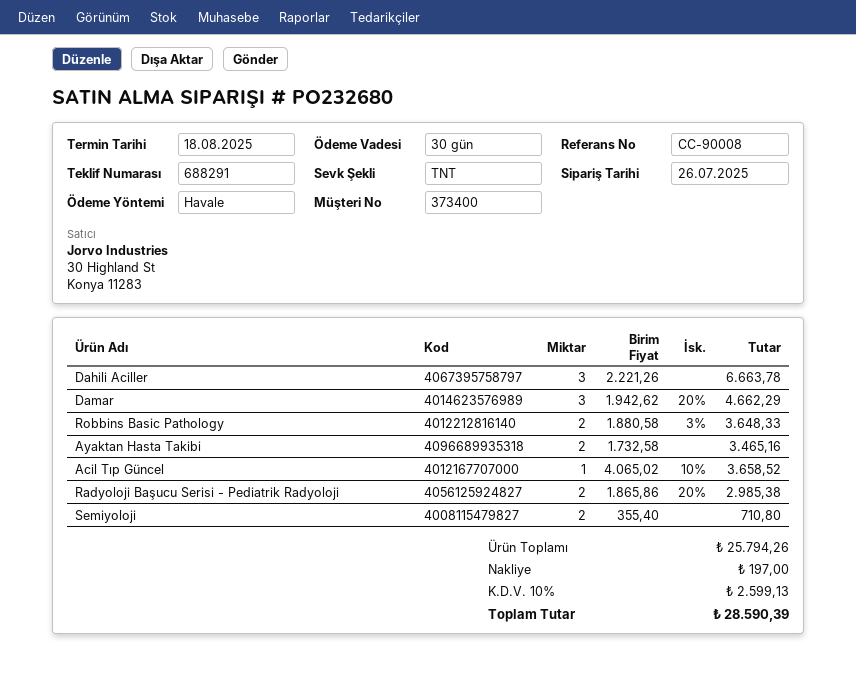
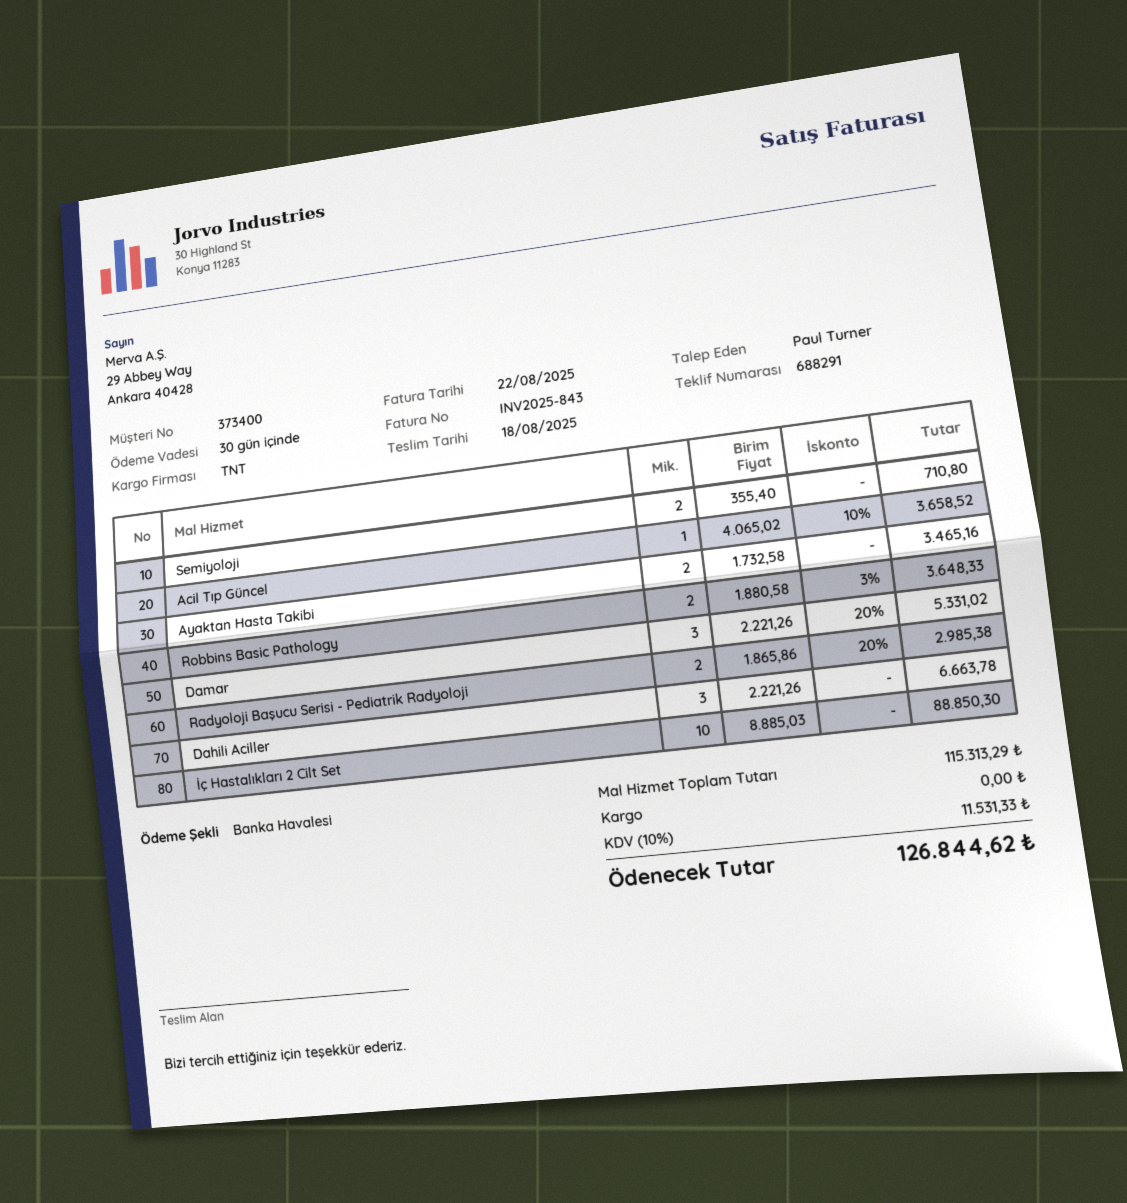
Damar: 3 x 1942.62 - 20% = 4662.29 -> 3 x 2221.26 - 20% = 5331.02
İç Hastalıkları 2 Cilt Set: none -> 10 x 8885.03 = 88850.30
subtotal: 25794.26 -> 115313.29
shipping: 197.00 -> 0.00
tax: 10% = 2599.13 -> 10% = 11531.33
total: 28590.39 -> 126844.62

